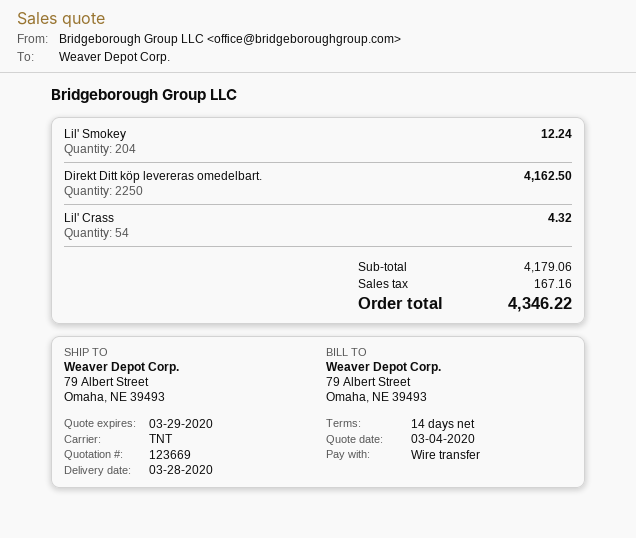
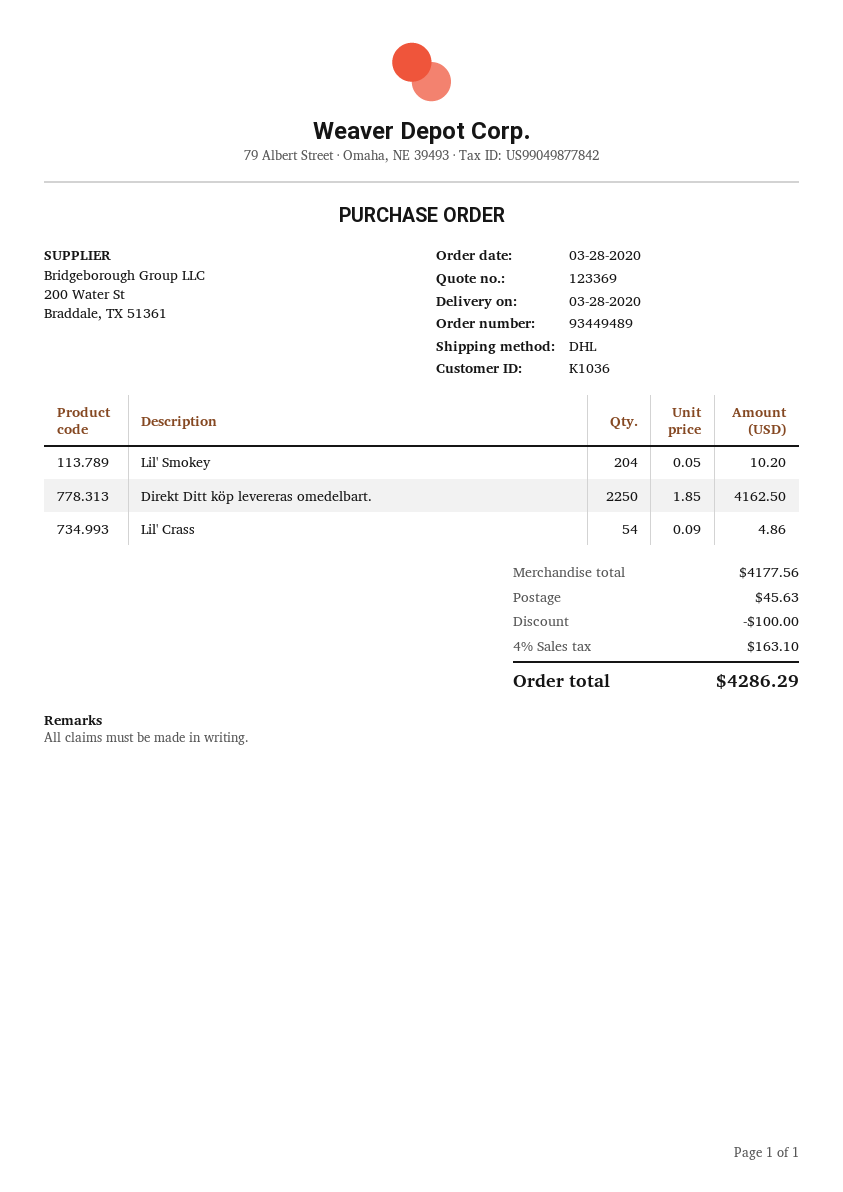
quote number: 123669 -> 123369
shipping method: TNT -> DHL
Lil' Smokey: 204 for 12.24 -> 204 for 10.20
Lil' Crass: 54 for 4.32 -> 54 for 4.86
subtotal: 4179.06 -> 4177.56
discount: none -> 100.00
shipping: none -> 45.63
tax: 167.16 -> 163.10
total: 4346.22 -> 4286.29

